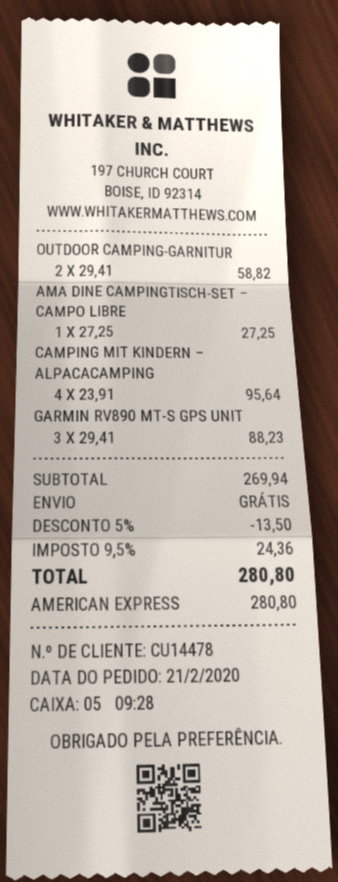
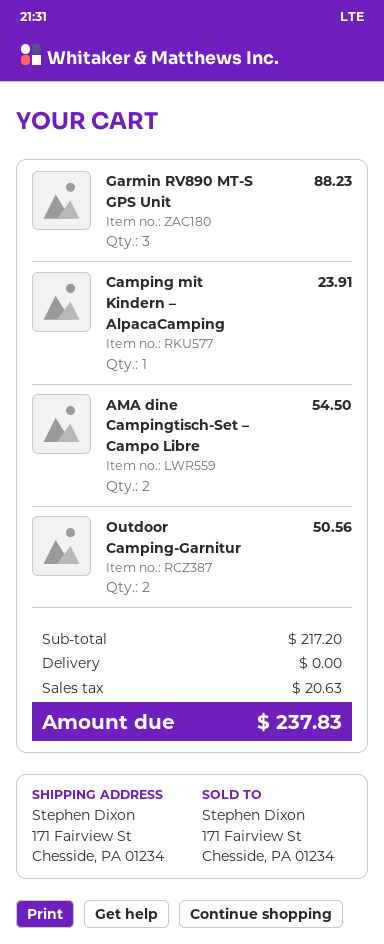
OUTDOOR CAMPING-GARNITUR: 2 for 58.82 -> 2 for 50.56
AMA DINE CAMPINGTISCH-SET – CAMPO LIBRE: 1 for 27.25 -> 2 for 54.50
CAMPING MIT KINDERN – ALPACACAMPING: 4 for 95.64 -> 1 for 23.91
subtotal: 269.94 -> 217.20
discount: 5% = 13.50 -> none
tax: 24.36 -> 20.63
total: 280.80 -> 237.83

